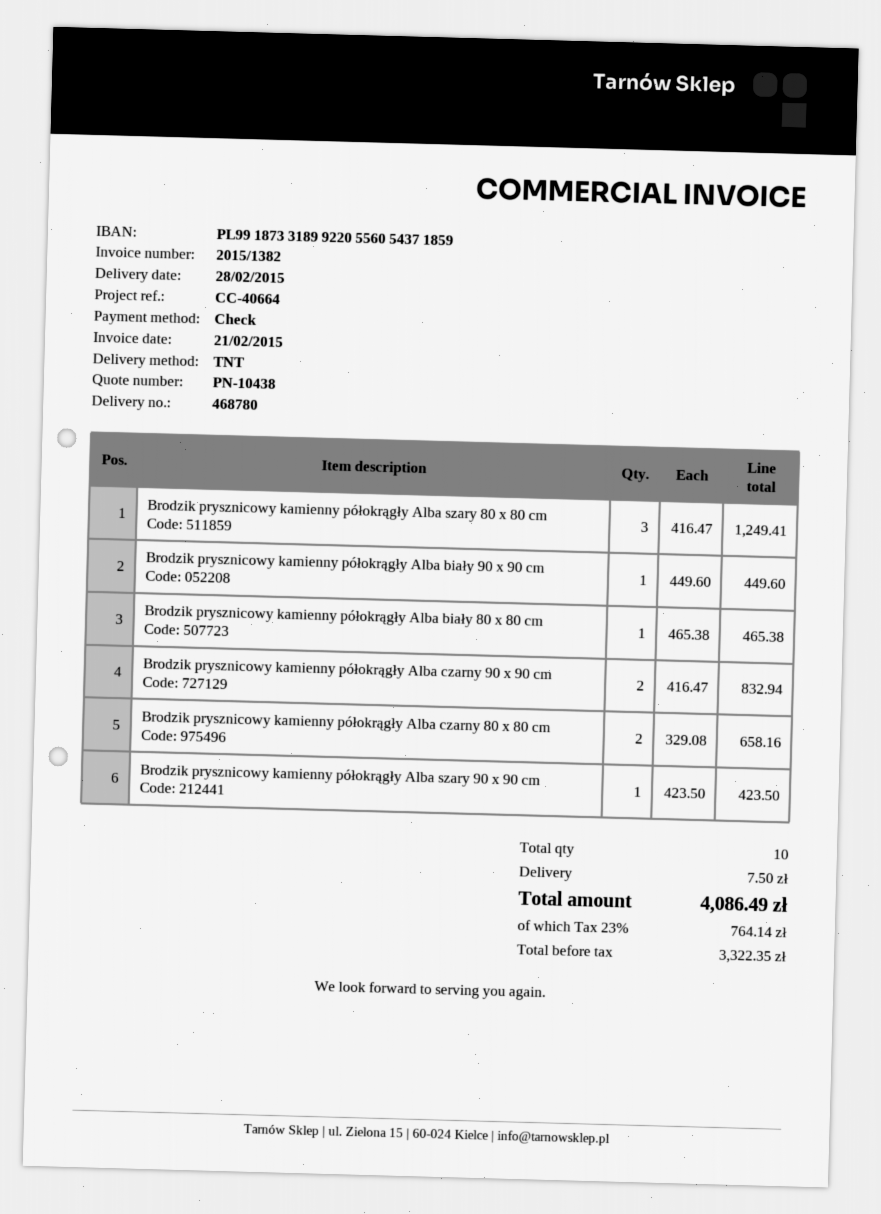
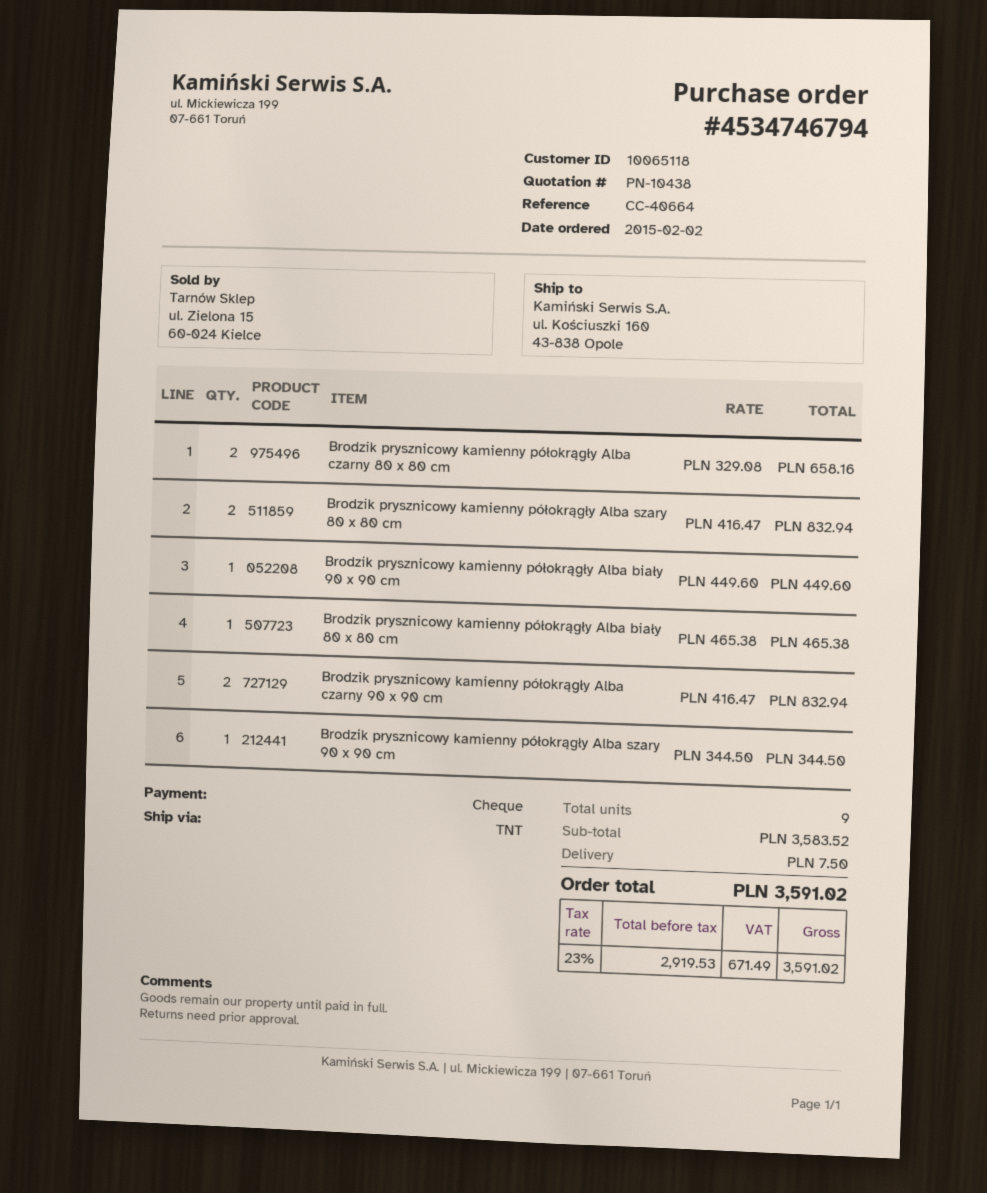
Brodzik prysznicowy kamienny półokrągły Alba szary 80 x 80 cm: 3 x 416.47 = 1249.41 -> 2 x 416.47 = 832.94
Brodzik prysznicowy kamienny półokrągły Alba szary 90 x 90 cm: 1 x 423.50 = 423.50 -> 1 x 344.50 = 344.50
total quantity: 10 -> 9
net: 3322.35 -> 2919.53
tax: 23% = 764.14 -> 23% = 671.49
total: 4086.49 -> 3591.02

